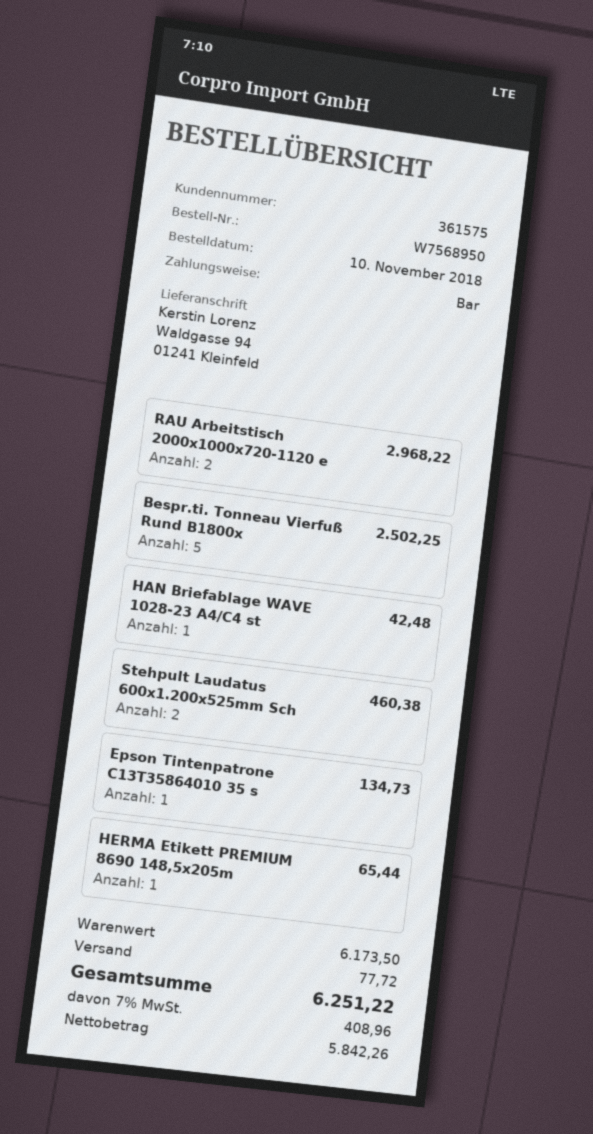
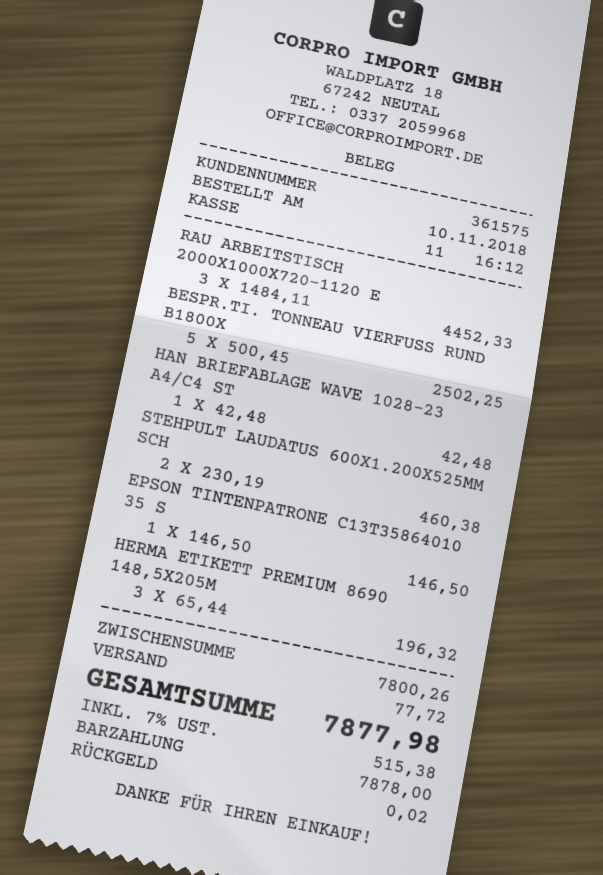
RAU Arbeitstisch 2000x1000x720-1120 e: 2 for 2968.22 -> 3 for 4452.33
Epson Tintenpatrone C13T35864010 35 s: 1 for 134.73 -> 1 for 146.50
HERMA Etikett PREMIUM 8690 148,5x205m: 1 for 65.44 -> 3 for 196.32
subtotal: 6173.50 -> 7800.26
tax: 7% = 408.96 -> 7% = 515.38
total: 6251.22 -> 7877.98

